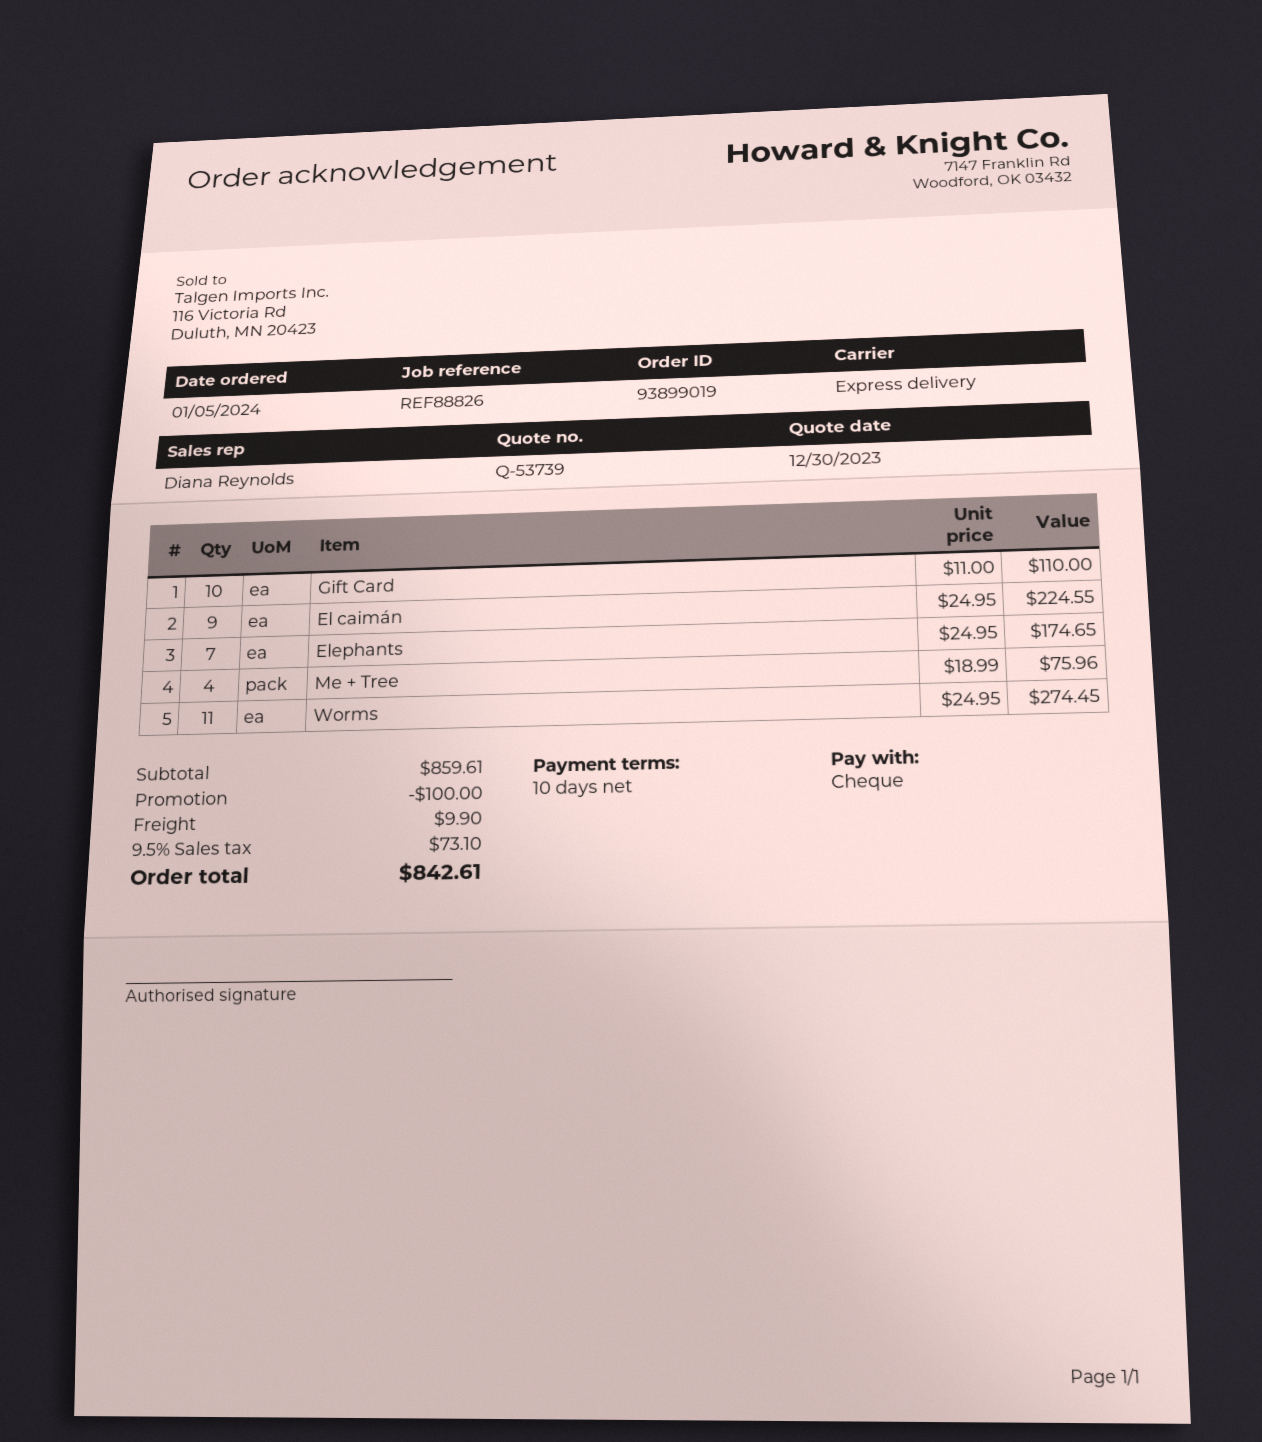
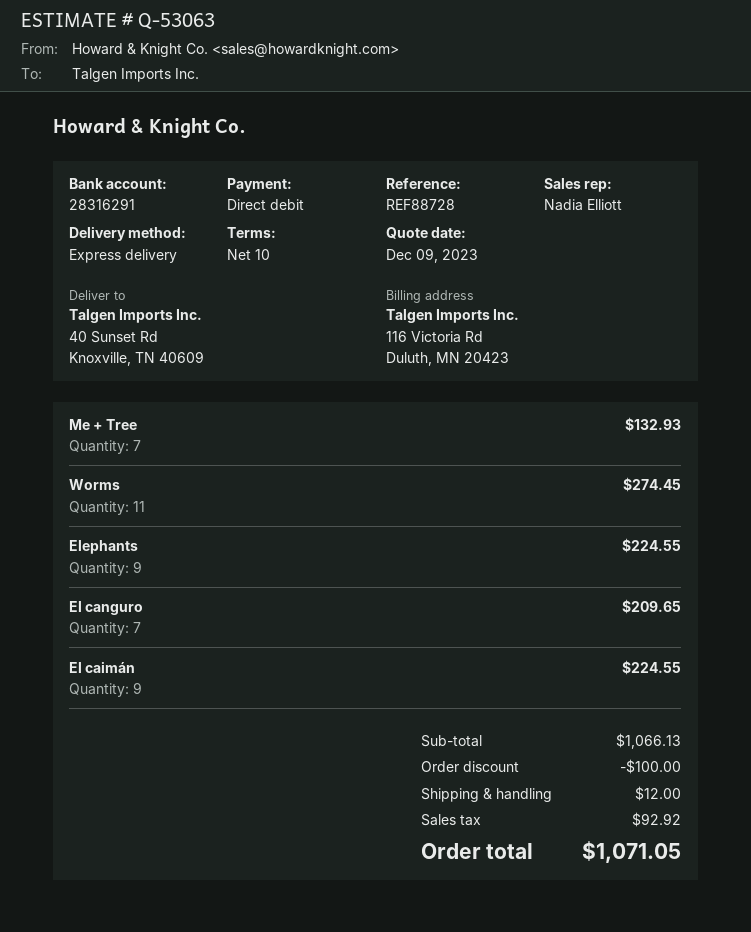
quote number: Q-53739 -> Q-53063
quote date: 2023-12-30 -> 2023-12-09
reference: REF88826 -> REF88728
sales rep: Diana Reynolds -> Nadia Elliott
payment method: cheque -> direct debit
Gift Card: 10 for 110.00 -> none
Elephants: 7 for 174.65 -> 9 for 224.55
Me + Tree: 4 for 75.96 -> 7 for 132.93
El canguro: none -> 7 for 209.65
subtotal: 859.61 -> 1066.13
shipping: 9.90 -> 12.00
tax: 73.10 -> 92.92
total: 842.61 -> 1071.05

